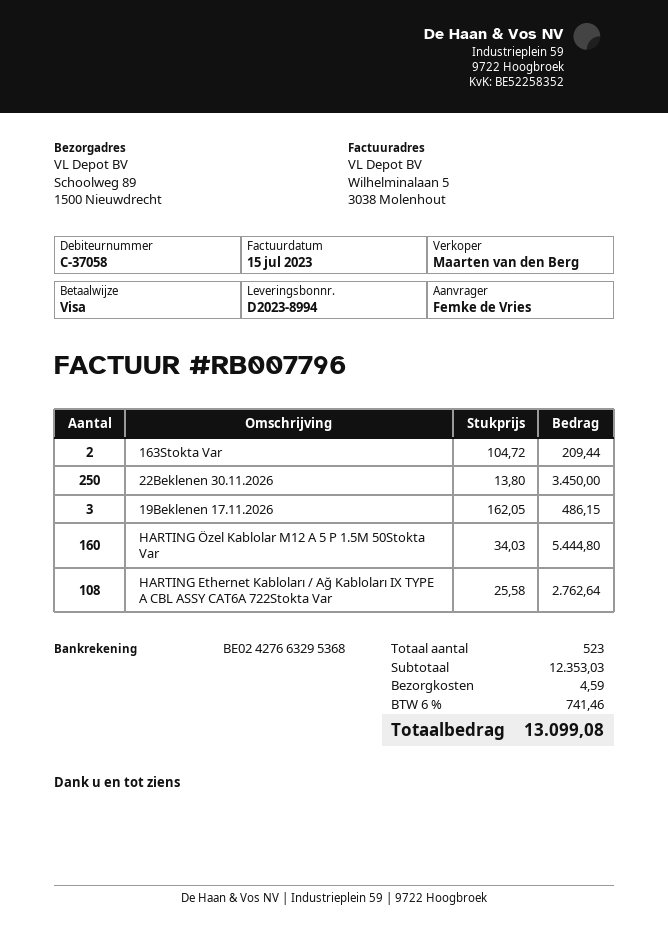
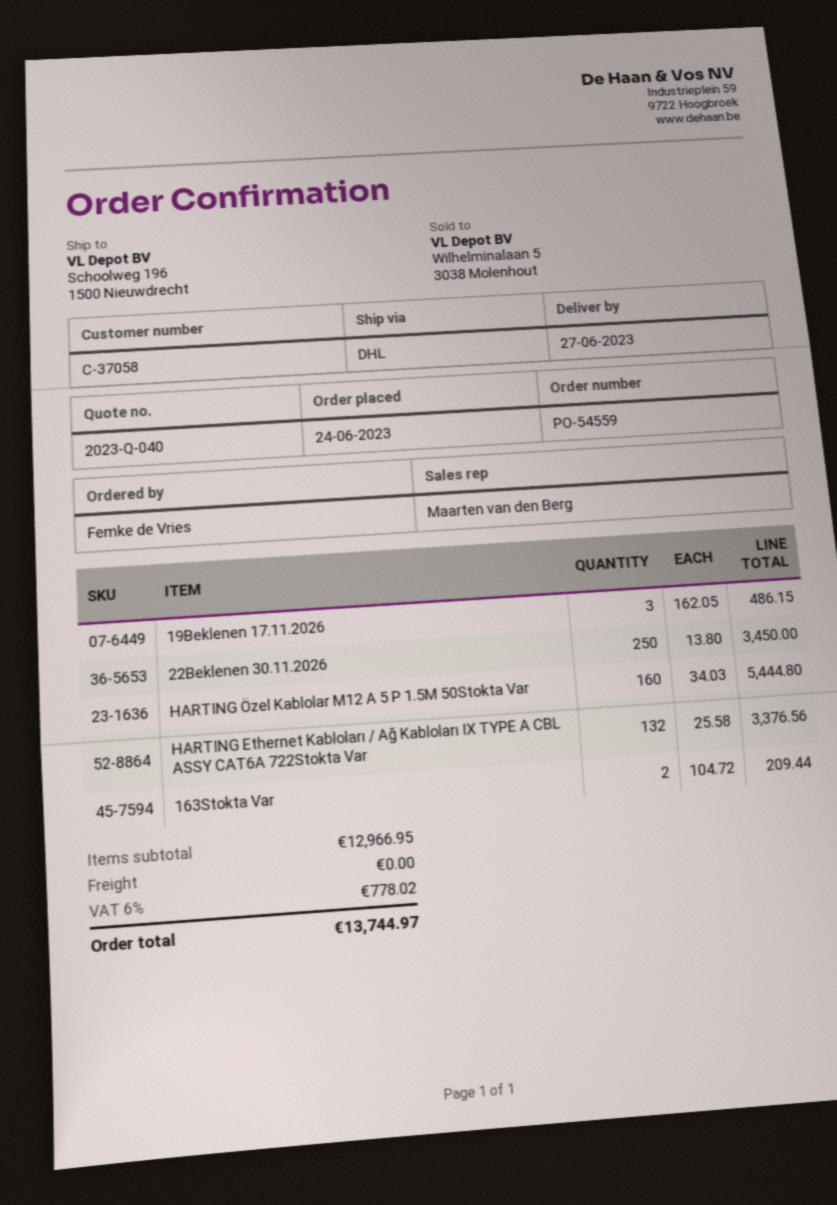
ship to: Schoolweg 89, 1500 Nieuwdrecht -> Schoolweg 196, 1500 Nieuwdrecht
HARTING Ethernet Kabloları / Ağ Kabloları IX TYPE A CBL ASSY CAT6A 722Stokta Var: 108 x 25.58 = 2762.64 -> 132 x 25.58 = 3376.56
subtotal: 12353.03 -> 12966.95
shipping: 4.59 -> 0.00
tax: 6% = 741.46 -> 6% = 778.02
total: 13099.08 -> 13744.97

